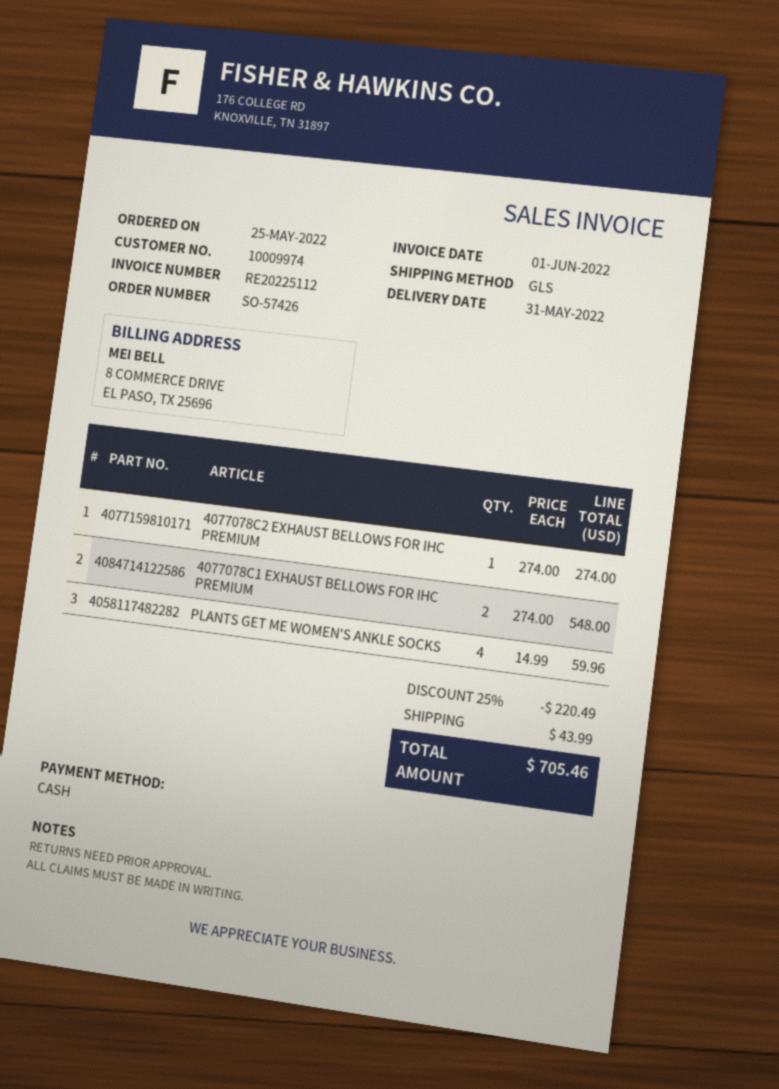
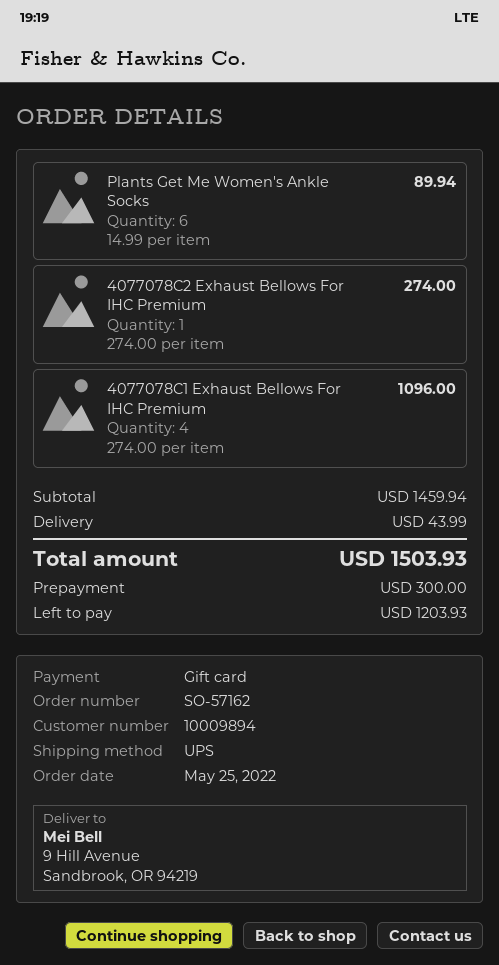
order number: SO-57426 -> SO-57162
customer number: 10009974 -> 10009894
payment method: cash -> gift card
shipping method: GLS -> UPS
4077078C1 EXHAUST BELLOWS FOR IHC PREMIUM: 2 x 274.00 = 548.00 -> 4 x 274.00 = 1096.00
PLANTS GET ME WOMEN'S ANKLE SOCKS: 4 x 14.99 = 59.96 -> 6 x 14.99 = 89.94
discount: 25% = 220.49 -> none
total: 705.46 -> 1503.93

